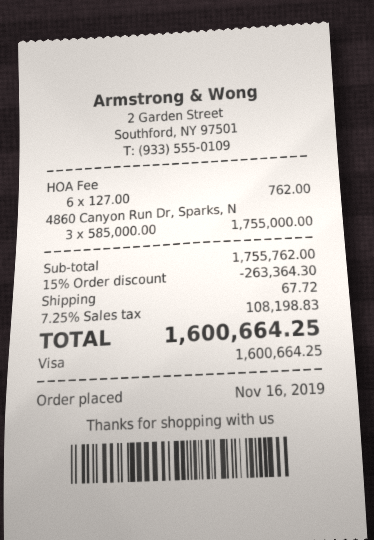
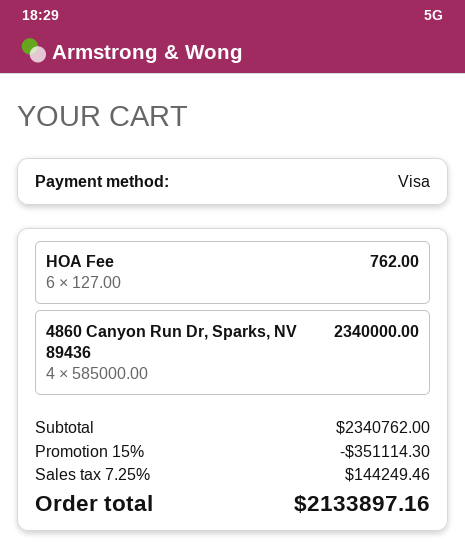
4860 Canyon Run Dr, Sparks, N: 3 x 585000.00 = 1755000.00 -> 4 x 585000.00 = 2340000.00
subtotal: 1755762.00 -> 2340762.00
discount: 15% = 263364.30 -> 15% = 351114.30
shipping: 67.72 -> none
tax: 7.25% = 108198.83 -> 7.25% = 144249.46
total: 1600664.25 -> 2133897.16

